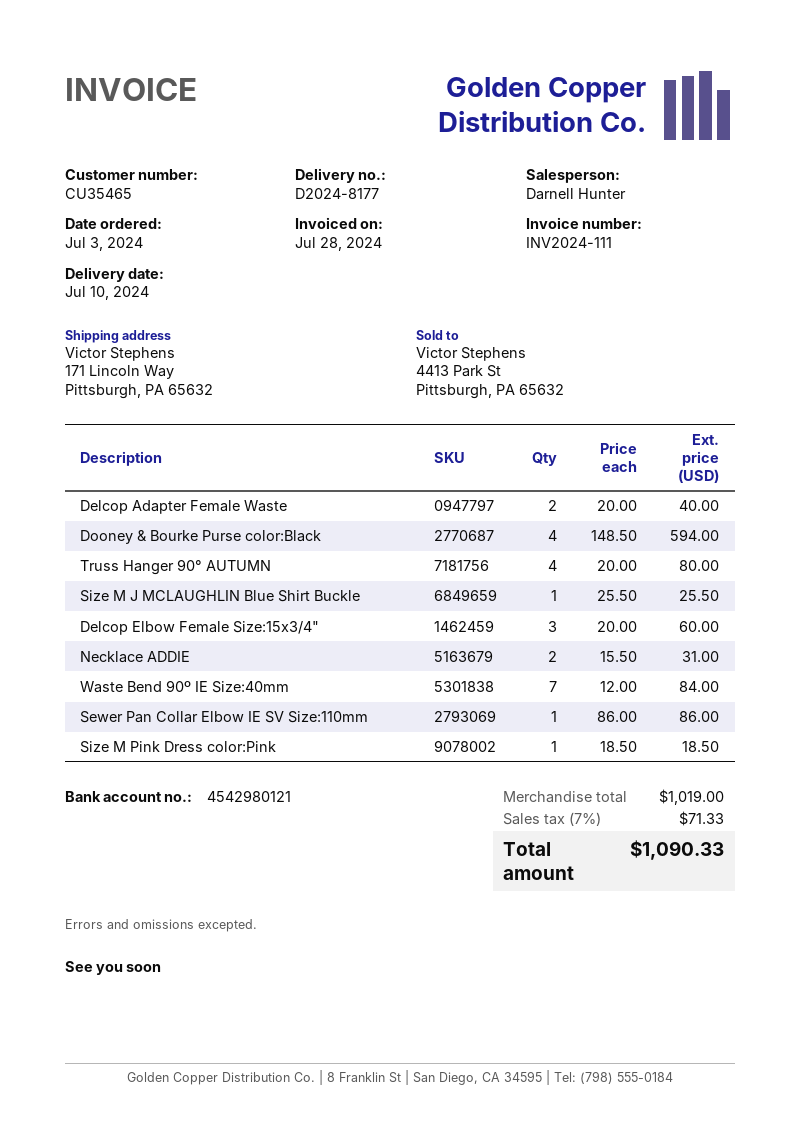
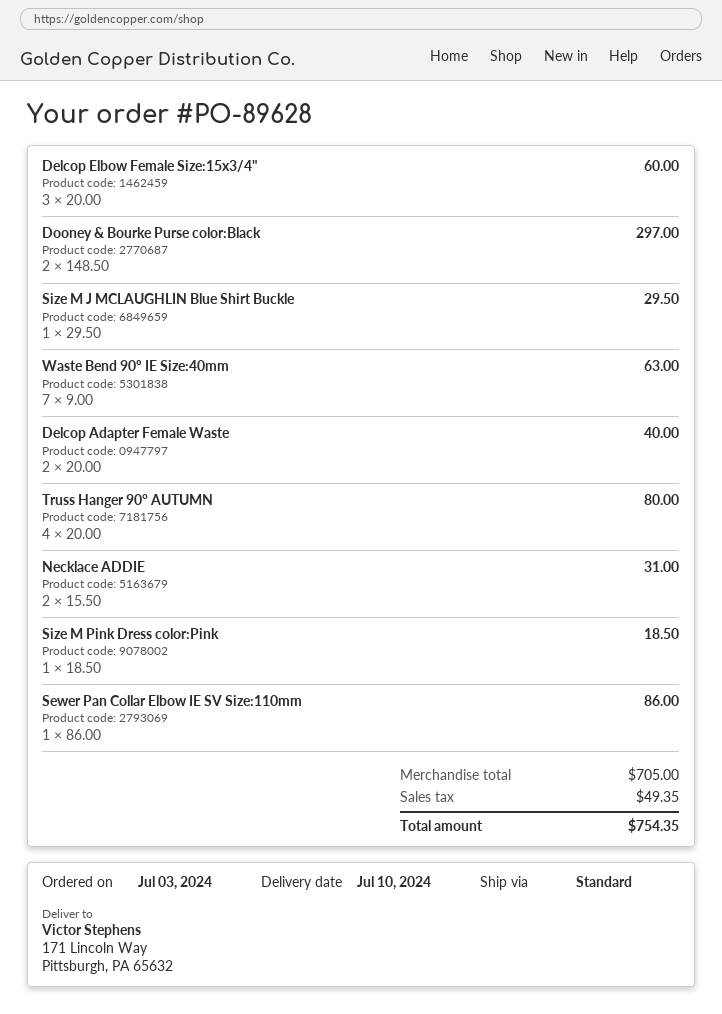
Dooney & Bourke Purse color:Black: 4 x 148.50 = 594.00 -> 2 x 148.50 = 297.00
Size M J MCLAUGHLIN Blue Shirt Buckle: 1 x 25.50 = 25.50 -> 1 x 29.50 = 29.50
Waste Bend 90º IE Size:40mm: 7 x 12.00 = 84.00 -> 7 x 9.00 = 63.00
subtotal: 1019.00 -> 705.00
tax: 71.33 -> 49.35
total: 1090.33 -> 754.35

